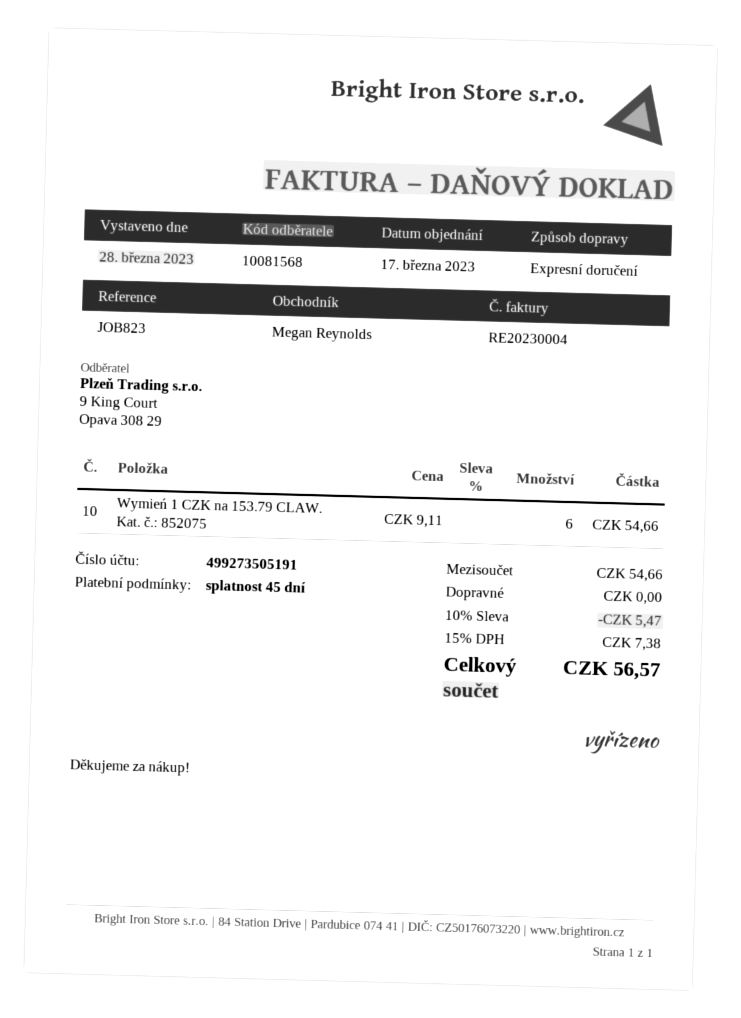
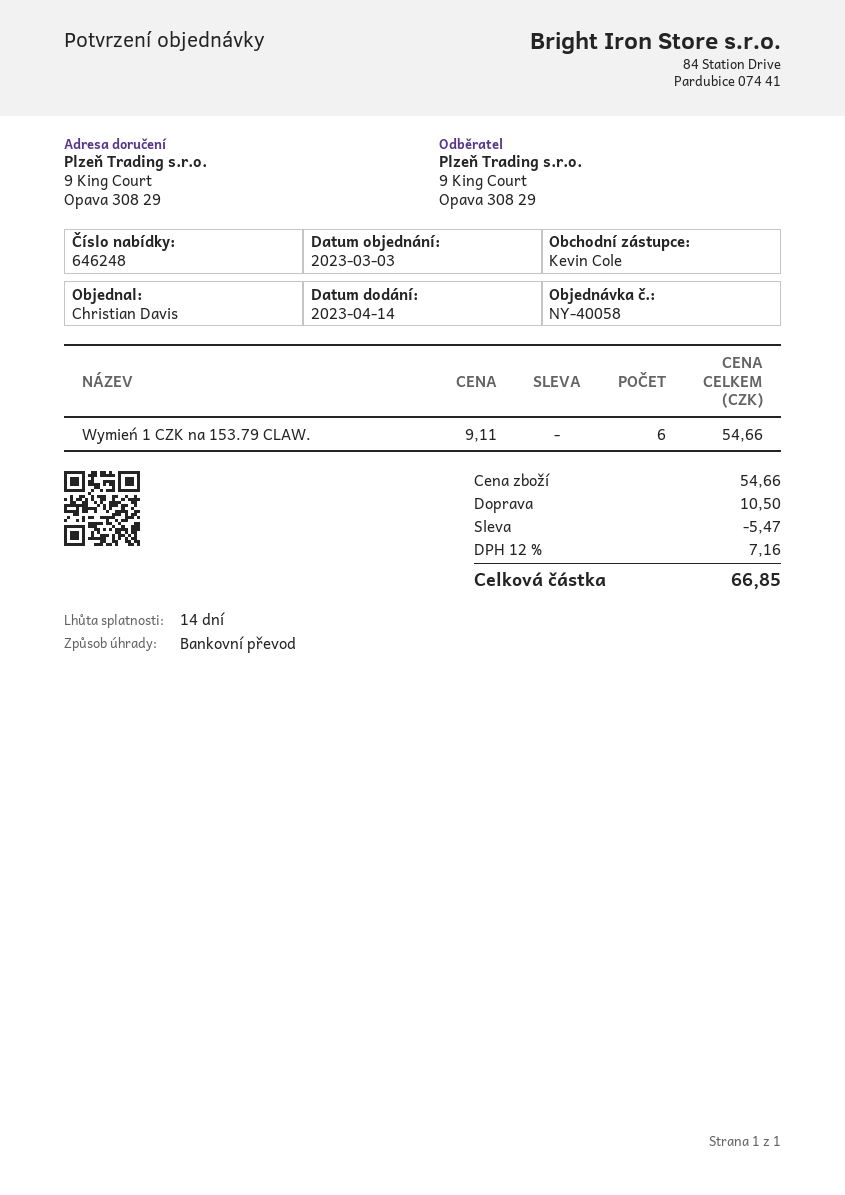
order date: 2023-03-17 -> 2023-03-03
payment terms: 45 days -> 14 days
sales rep: Megan Reynolds -> Kevin Cole
shipping: 0.00 -> 10.50
tax: 15% = 7.38 -> 12% = 7.16
total: 56.57 -> 66.85

